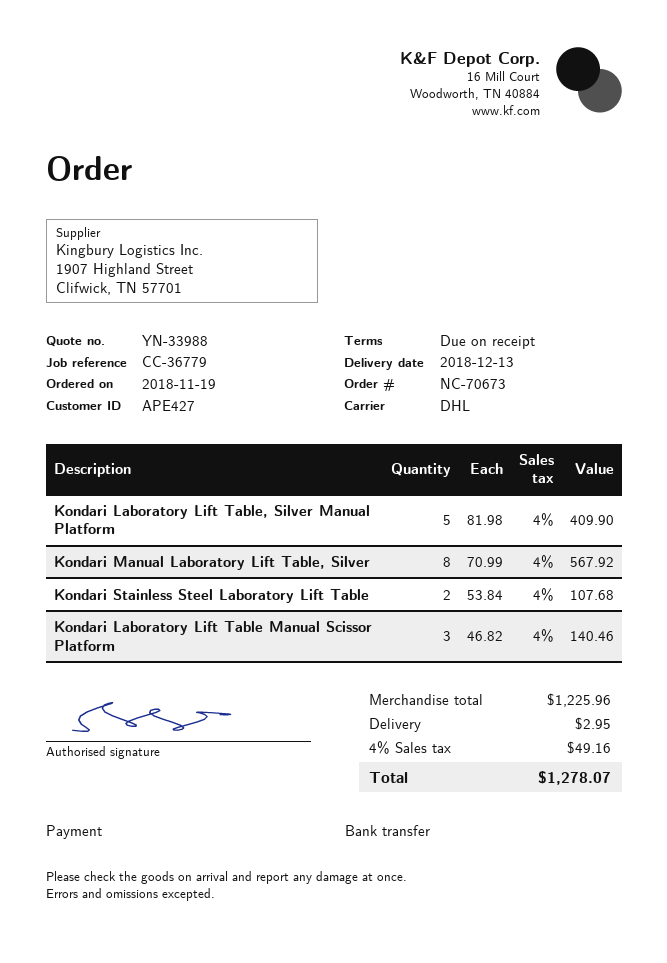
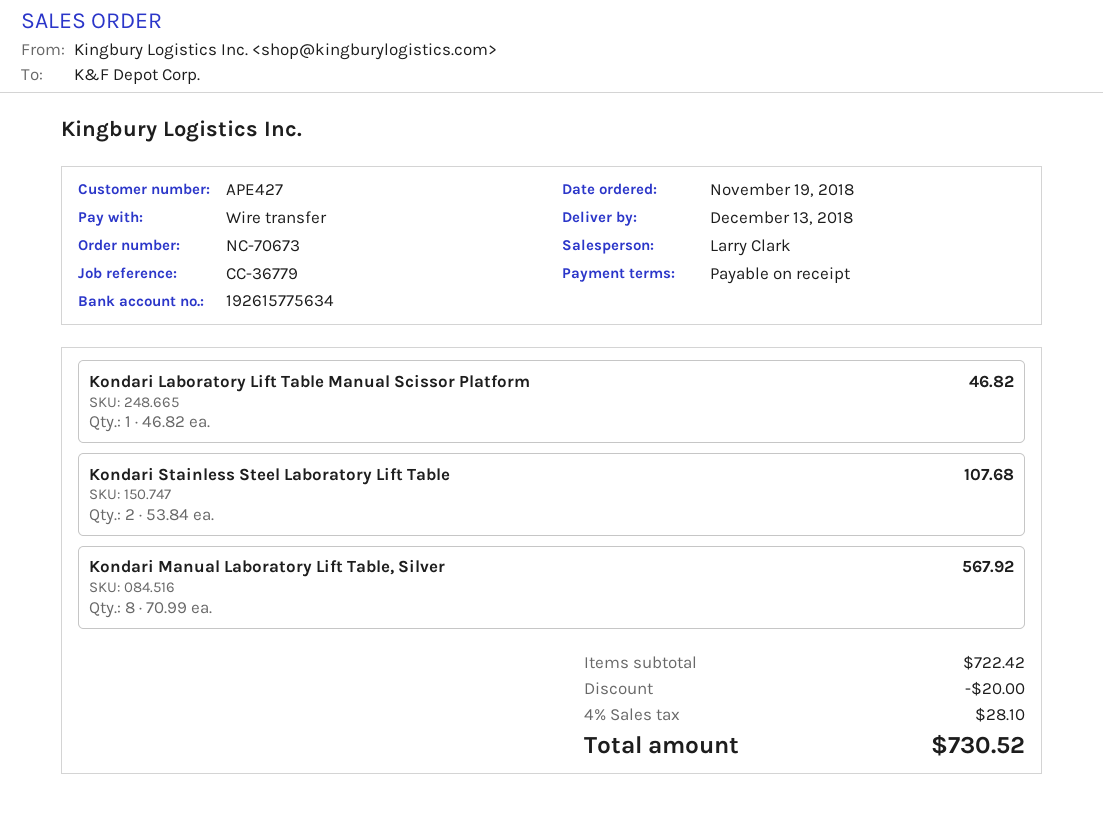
Kondari Laboratory Lift Table, Silver Manual Platform: 5 x 81.98 = 409.90 -> none
Kondari Laboratory Lift Table Manual Scissor Platform: 3 x 46.82 = 140.46 -> 1 x 46.82 = 46.82
subtotal: 1225.96 -> 722.42
discount: none -> 20.00
shipping: 2.95 -> none
tax: 4% = 49.16 -> 4% = 28.10
total: 1278.07 -> 730.52

